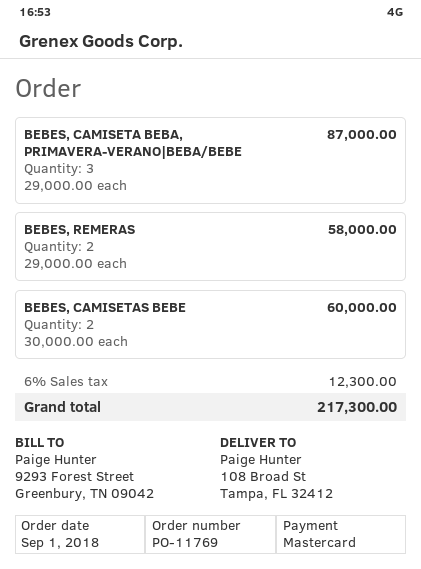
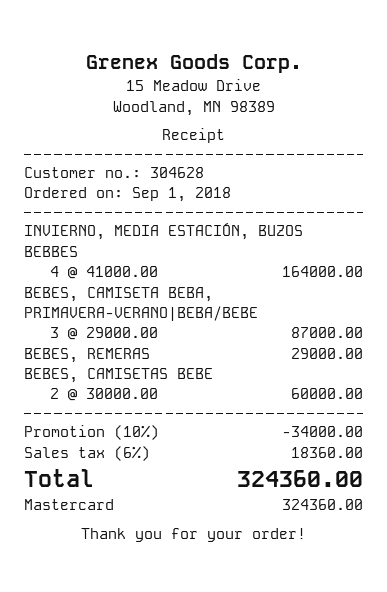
BEBES, REMERAS: 2 x 29000.00 = 58000.00 -> 1 x 29000.00 = 29000.00
INVIERNO, MEDIA ESTACIÓN, BUZOS BEBBES: none -> 4 x 41000.00 = 164000.00
discount: none -> 10% = 34000.00
tax: 6% = 12300.00 -> 6% = 18360.00
total: 217300.00 -> 324360.00

